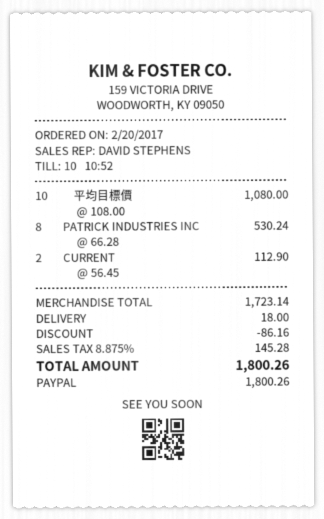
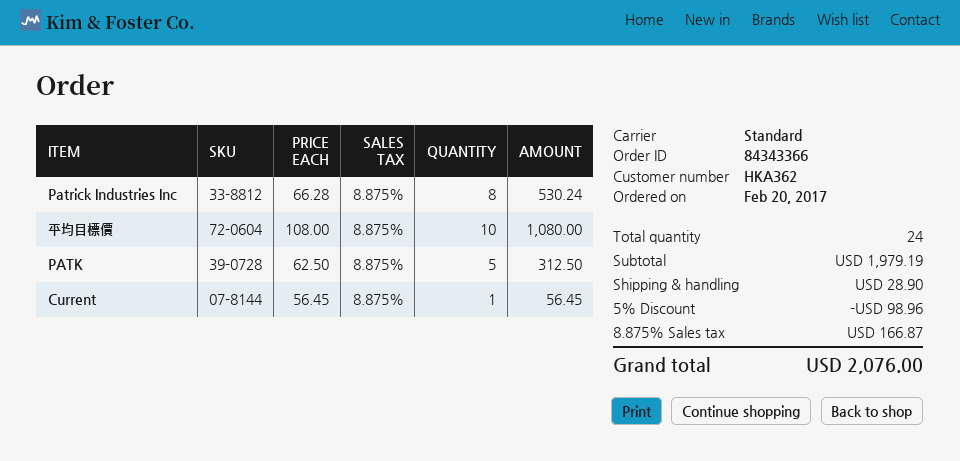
CURRENT: 2 x 56.45 = 112.90 -> 1 x 56.45 = 56.45
PATK: none -> 5 x 62.50 = 312.50
subtotal: 1723.14 -> 1979.19
discount: 86.16 -> 98.96
shipping: 18.00 -> 28.90
tax: 8.875% = 145.28 -> 8.875% = 166.87
total: 1800.26 -> 2076.00

